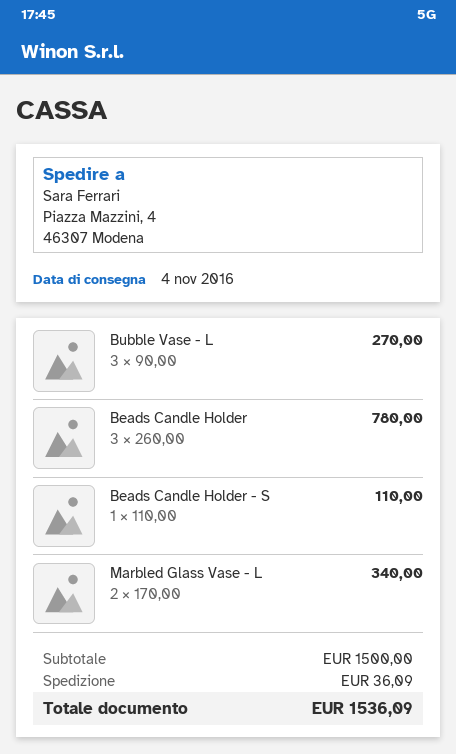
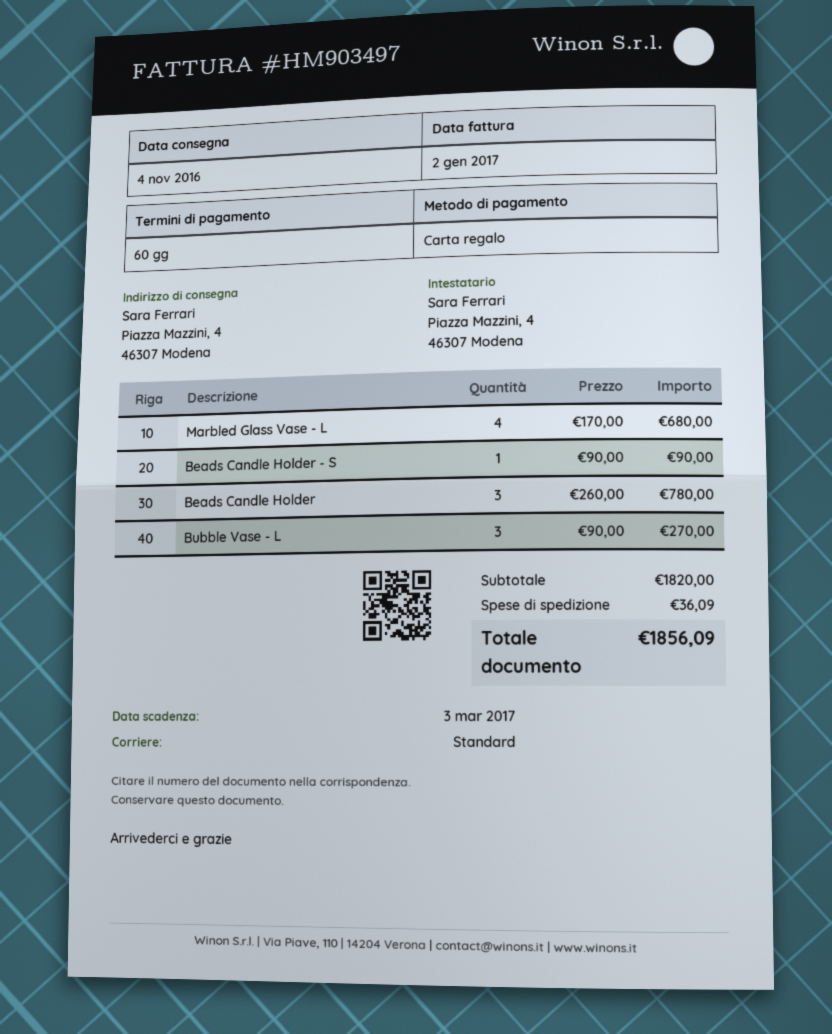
Beads Candle Holder - S: 1 x 110.00 = 110.00 -> 1 x 90.00 = 90.00
Marbled Glass Vase - L: 2 x 170.00 = 340.00 -> 4 x 170.00 = 680.00
subtotal: 1500.00 -> 1820.00
total: 1536.09 -> 1856.09

